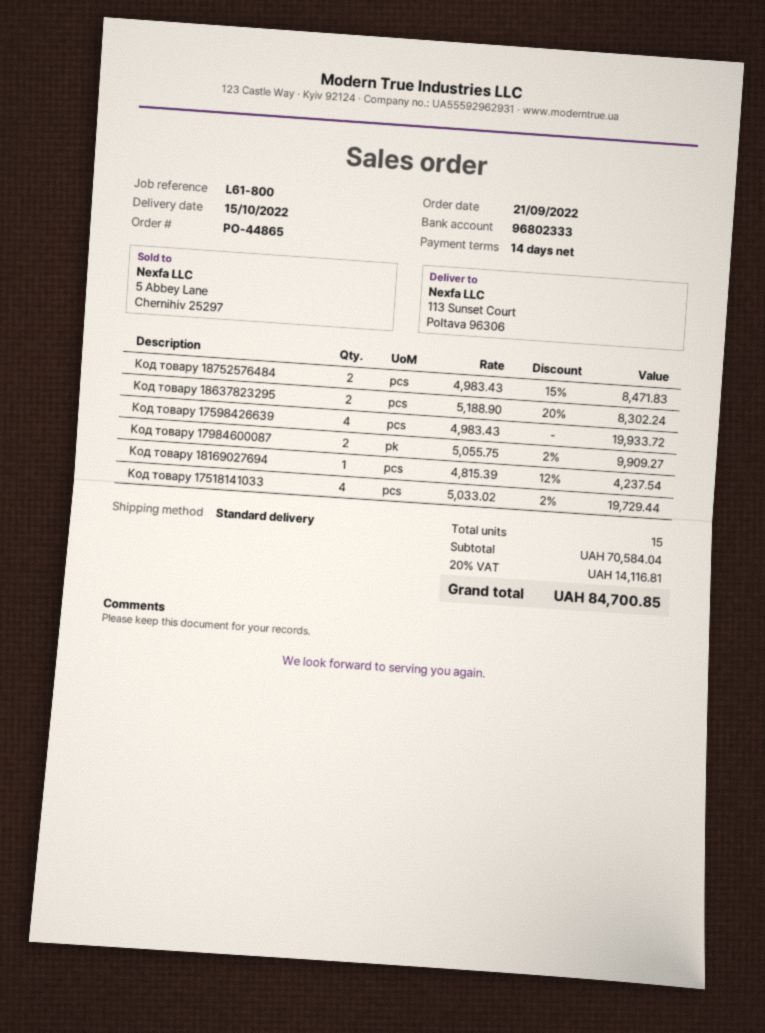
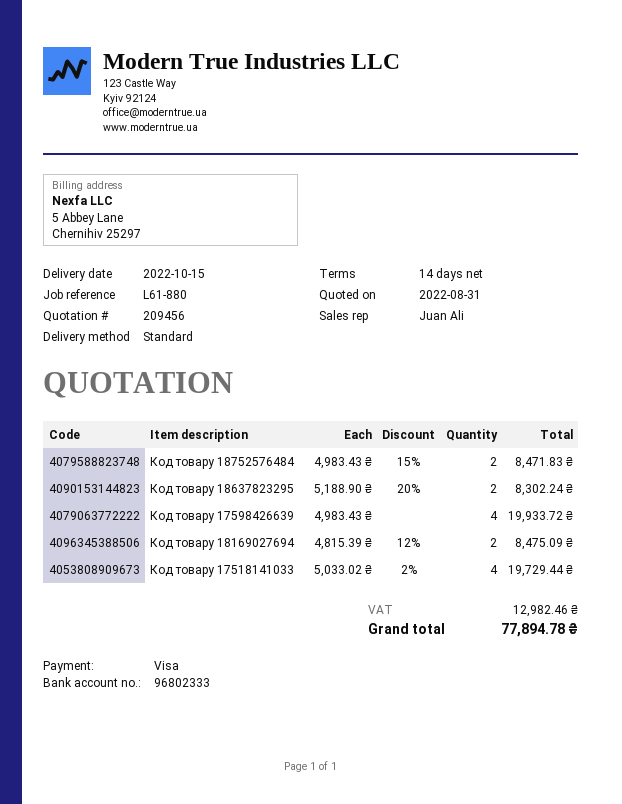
reference: L61-800 -> L61-880
Код товару 17984600087: 2 x 5055.75 - 2% = 9909.27 -> none
Код товару 18169027694: 1 x 4815.39 - 12% = 4237.54 -> 2 x 4815.39 - 12% = 8475.09
tax: 14116.81 -> 12982.46
total: 84700.85 -> 77894.78

